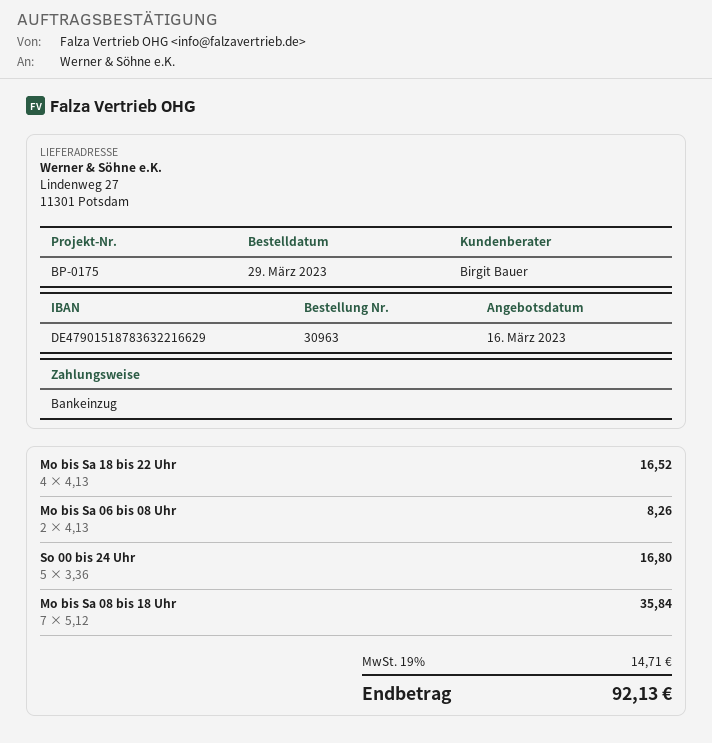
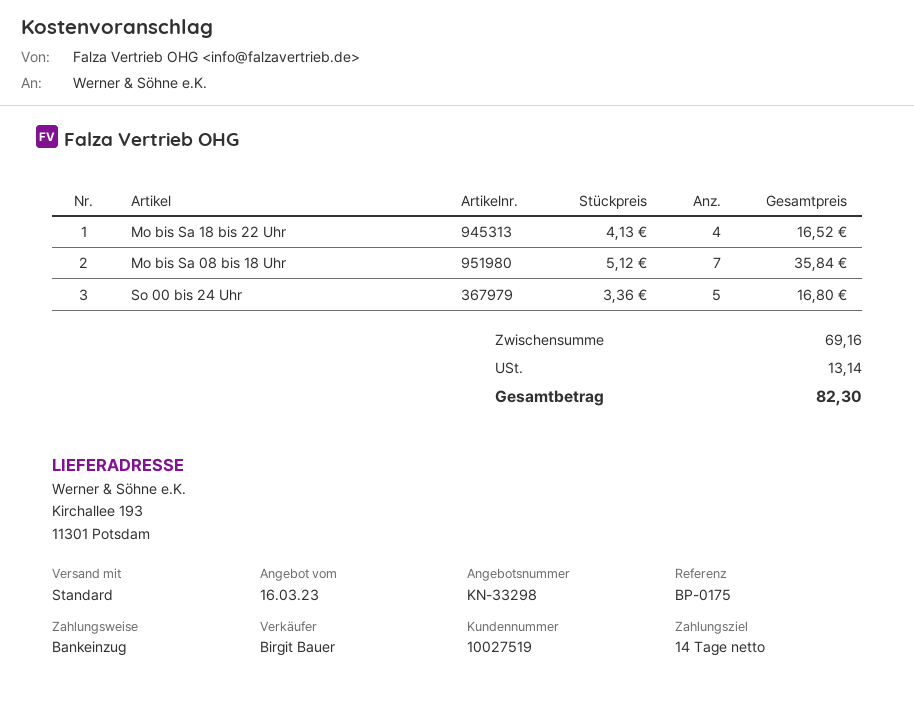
ship to: Lindenweg 27, 11301 Potsdam -> Kirchallee 193, 11301 Potsdam
Mo bis Sa 06 bis 08 Uhr: 2 x 4.13 = 8.26 -> none
tax: 14.71 -> 13.14
total: 92.13 -> 82.30

